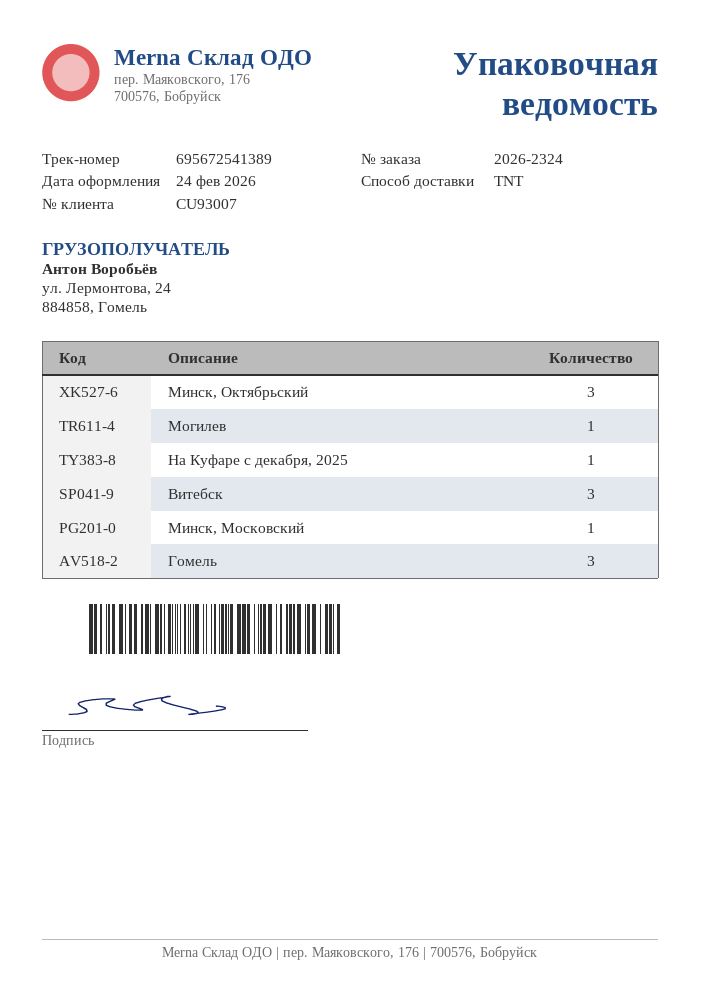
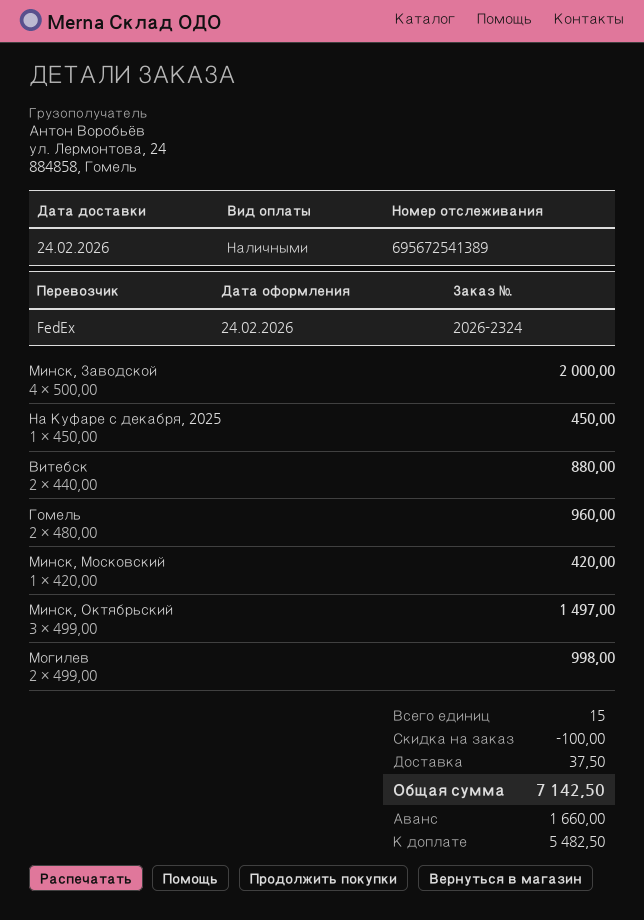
shipping method: TNT -> FedEx
Могилев: 1 -> 2
Витебск: 3 -> 2
Гомель: 3 -> 2
Минск, Заводской: none -> 4

